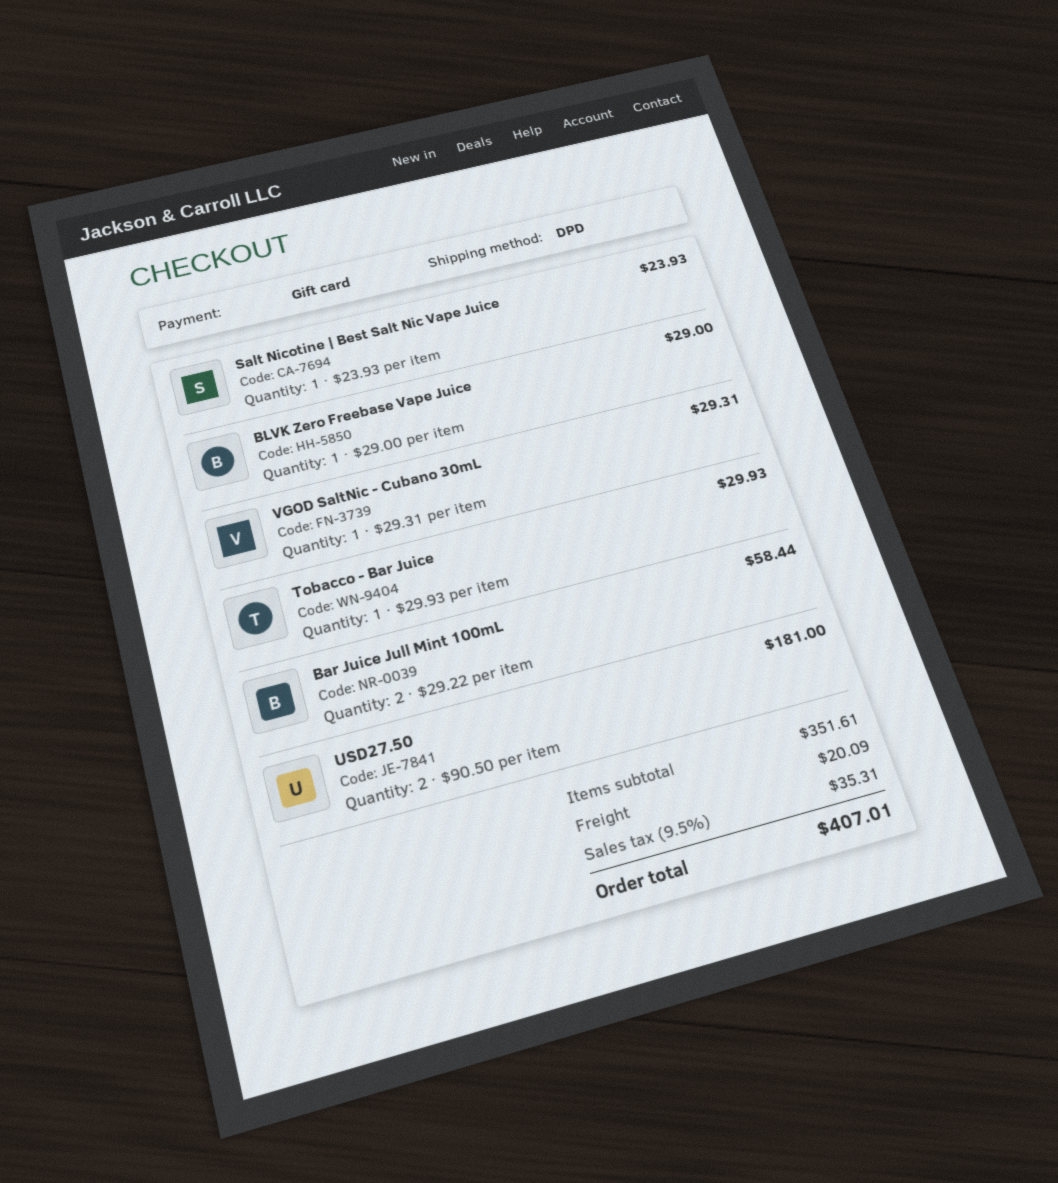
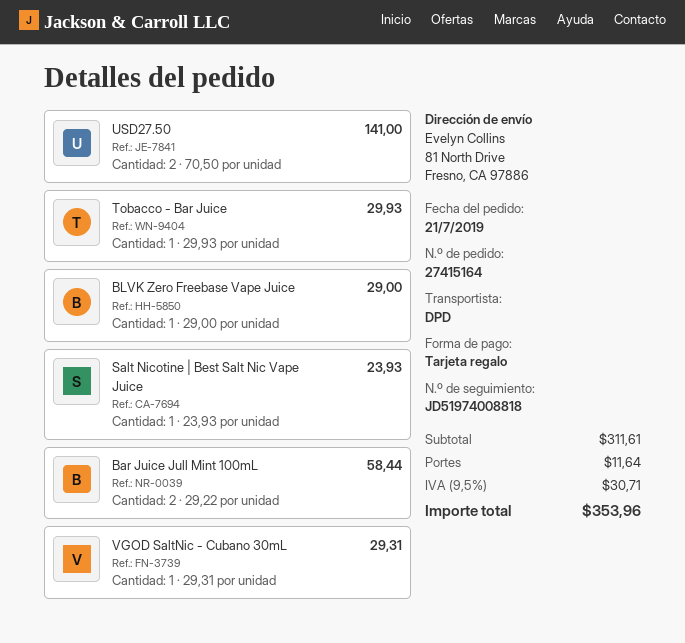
USD27.50: 2 x 90.50 = 181.00 -> 2 x 70.50 = 141.00
subtotal: 351.61 -> 311.61
shipping: 20.09 -> 11.64
tax: 9.5% = 35.31 -> 9.5% = 30.71
total: 407.01 -> 353.96

